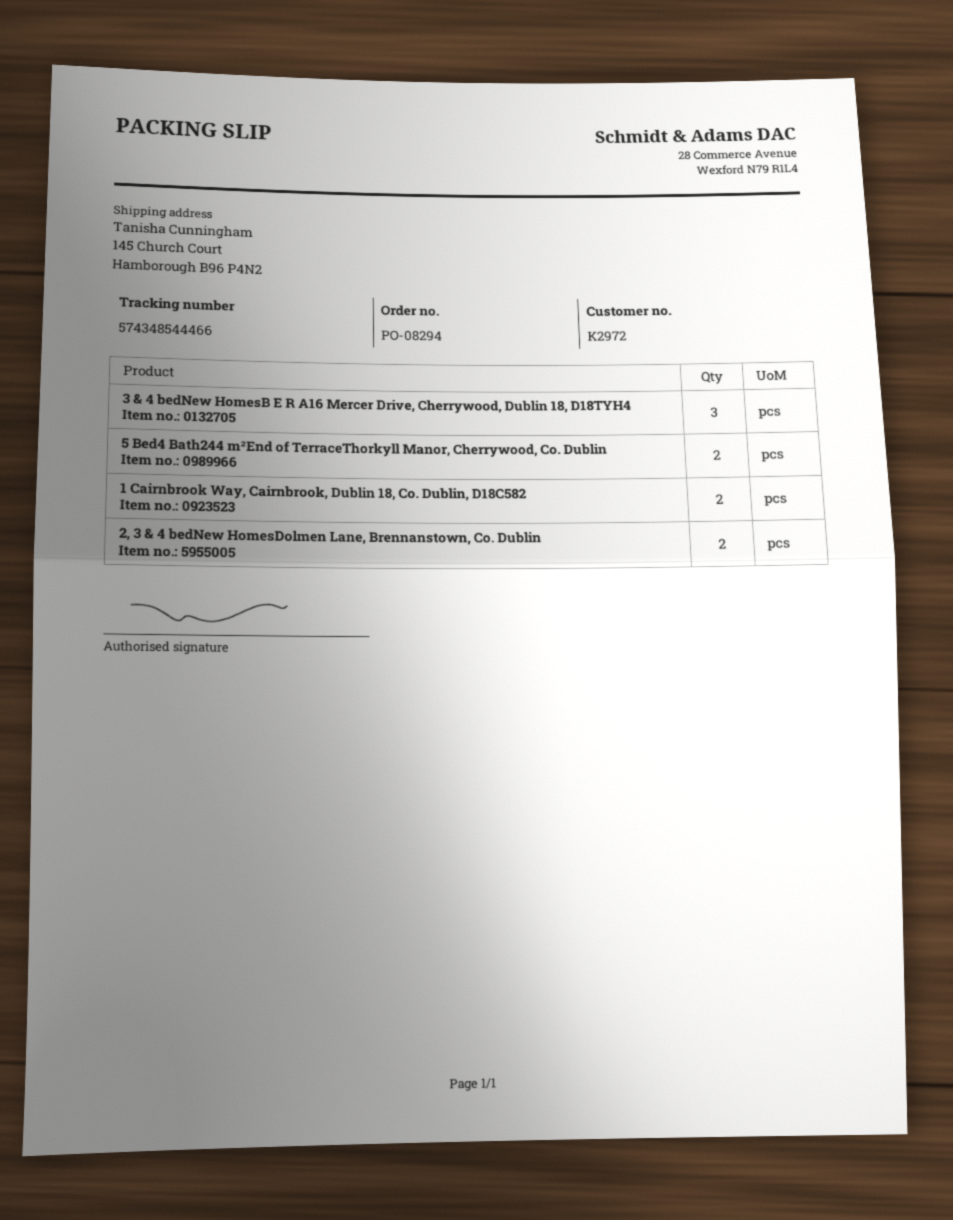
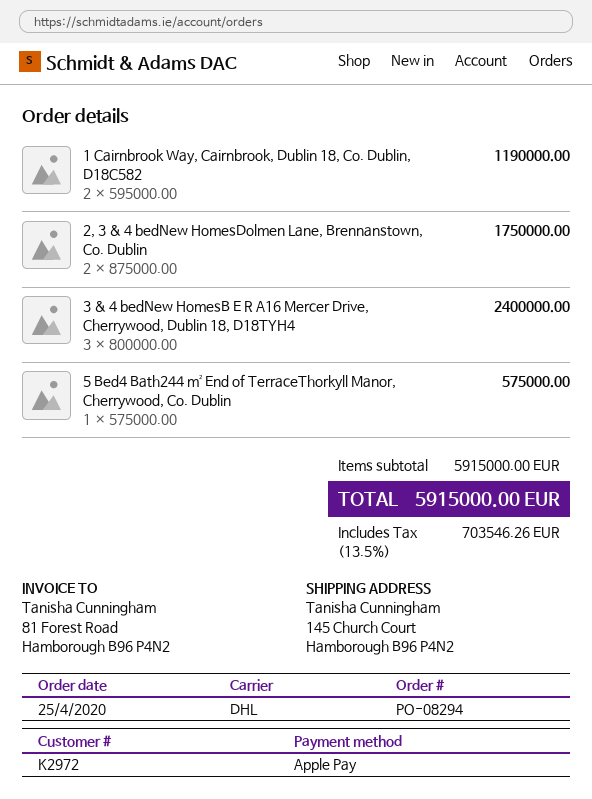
5 Bed4 Bath244 m²End of TerraceThorkyll Manor, Cherrywood, Co. Dublin: 2 -> 1

